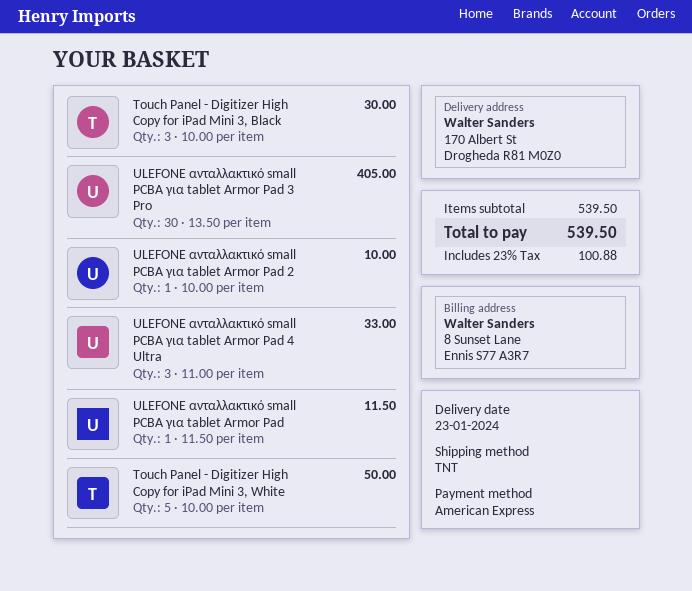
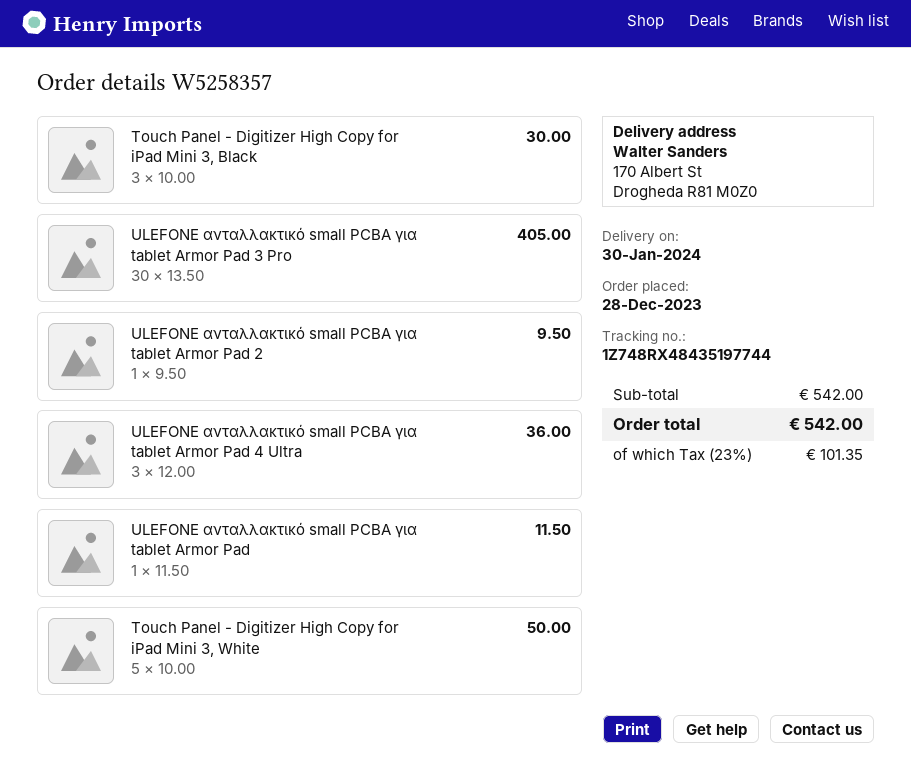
delivery date: 2024-01-23 -> 2024-01-30
ULEFONE ανταλλακτικό small PCBA για tablet Armor Pad 2: 1 x 10.00 = 10.00 -> 1 x 9.50 = 9.50
ULEFONE ανταλλακτικό small PCBA για tablet Armor Pad 4 Ultra: 3 x 11.00 = 33.00 -> 3 x 12.00 = 36.00
subtotal: 539.50 -> 542.00
tax: 23% = 100.88 -> 23% = 101.35
total: 539.50 -> 542.00

